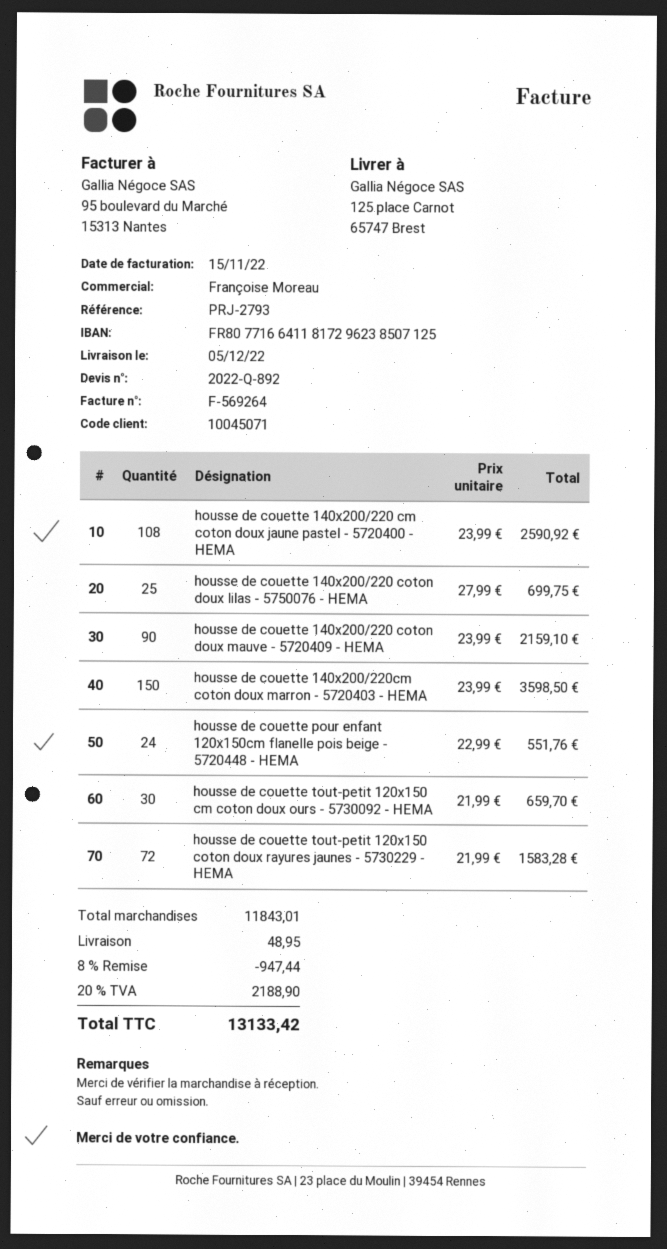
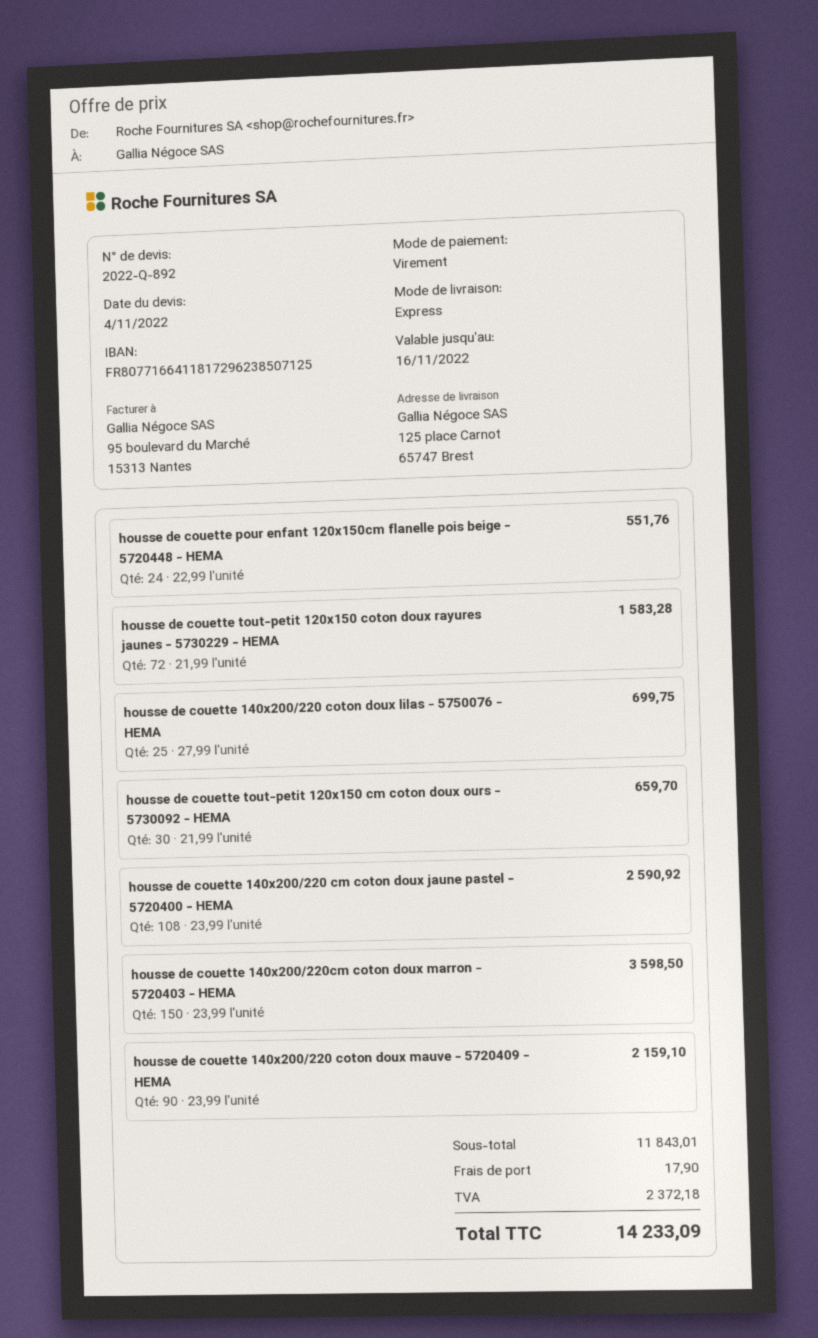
discount: 8% = 947.44 -> none
shipping: 48.95 -> 17.90
tax: 2188.90 -> 2372.18
total: 13133.42 -> 14233.09

